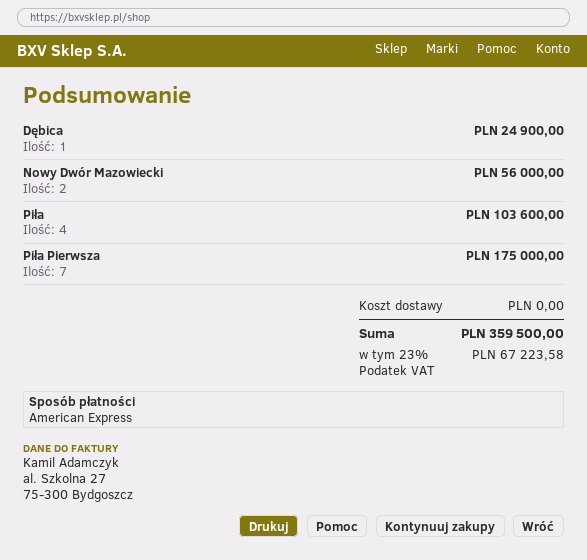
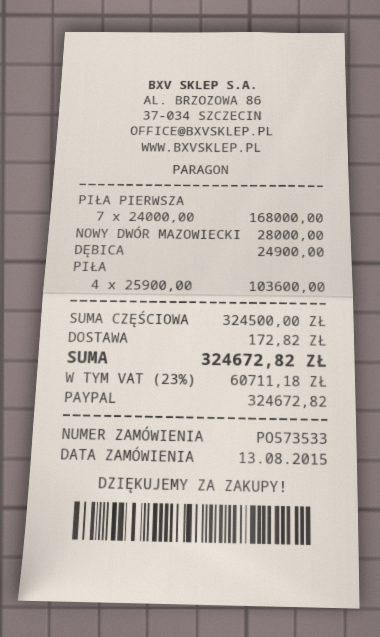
payment method: American Express -> PayPal
Nowy Dwór Mazowiecki: 2 for 56000.00 -> 1 for 28000.00
Piła Pierwsza: 7 for 175000.00 -> 7 for 168000.00
shipping: 0.00 -> 172.82
tax: 23% = 67223.58 -> 23% = 60711.18
total: 359500.00 -> 324672.82

